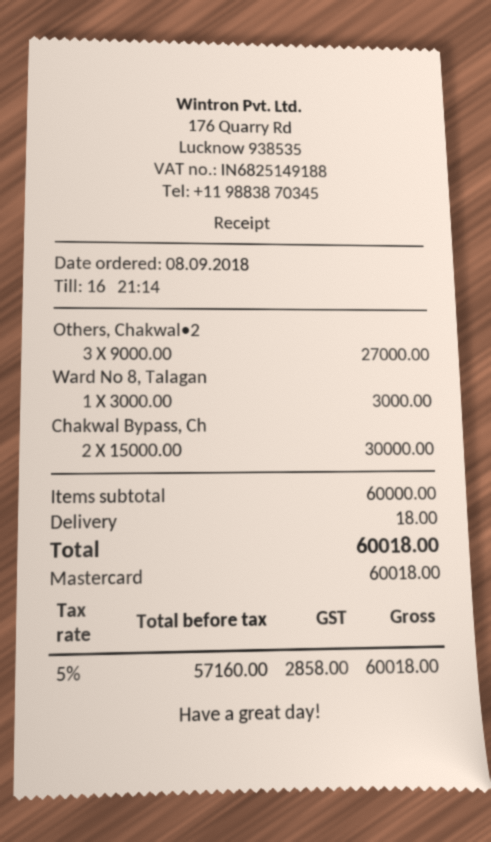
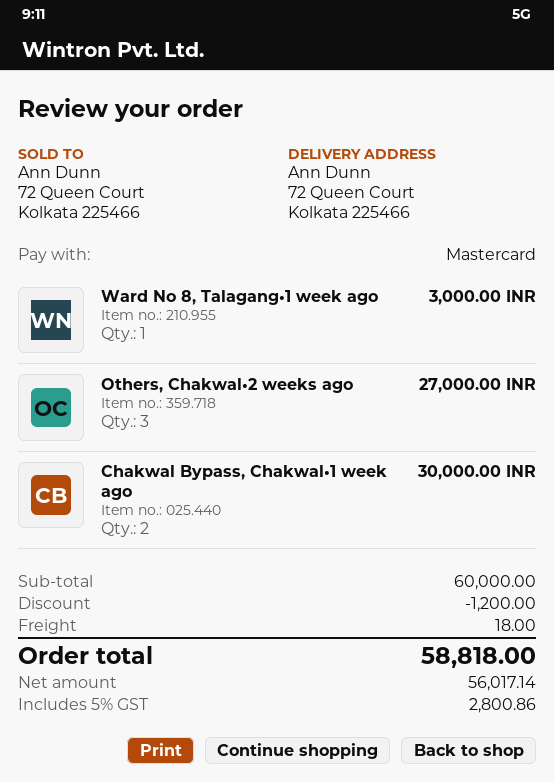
discount: none -> 1200.00
net: 57160.00 -> 56017.14
tax: 5% = 2858.00 -> 5% = 2800.86
total: 60018.00 -> 58818.00

